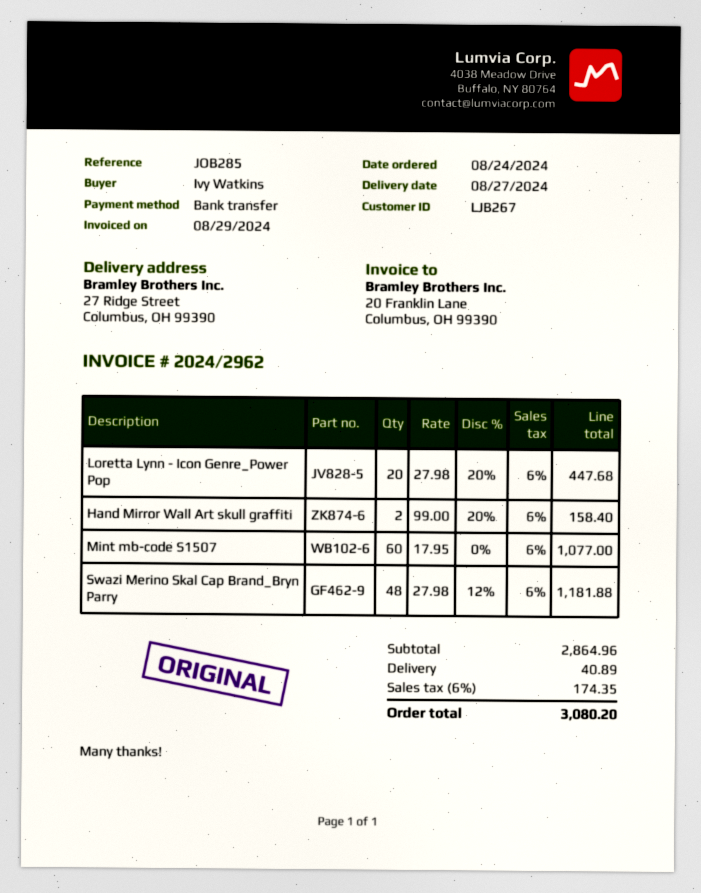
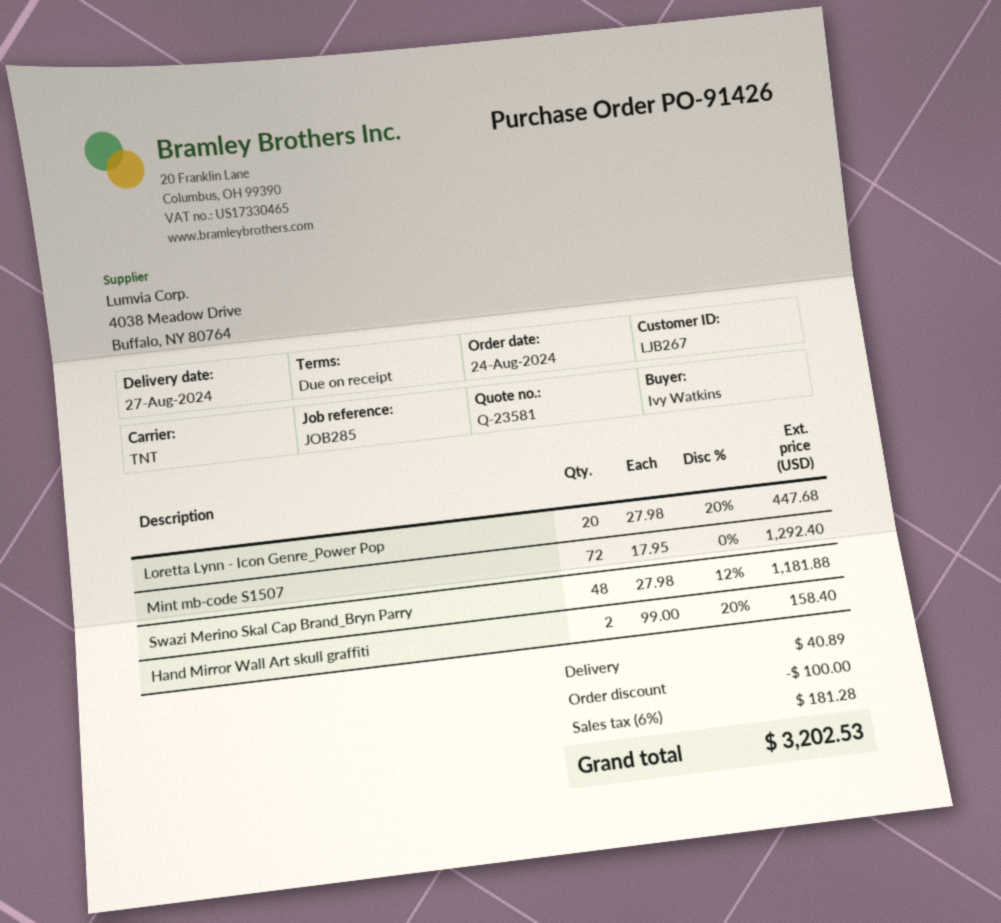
Mint mb-code S1507: 60 x 17.95 = 1077.00 -> 72 x 17.95 = 1292.40
discount: none -> 100.00
tax: 6% = 174.35 -> 6% = 181.28
total: 3080.20 -> 3202.53

